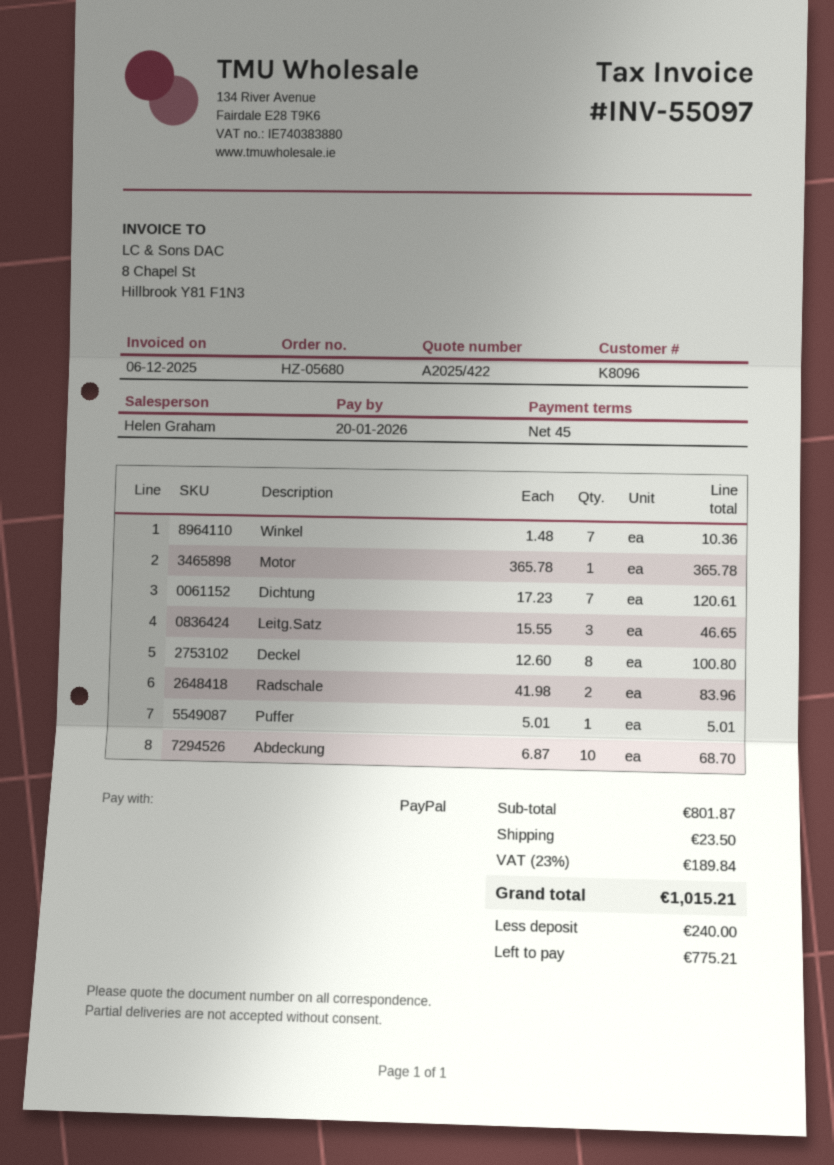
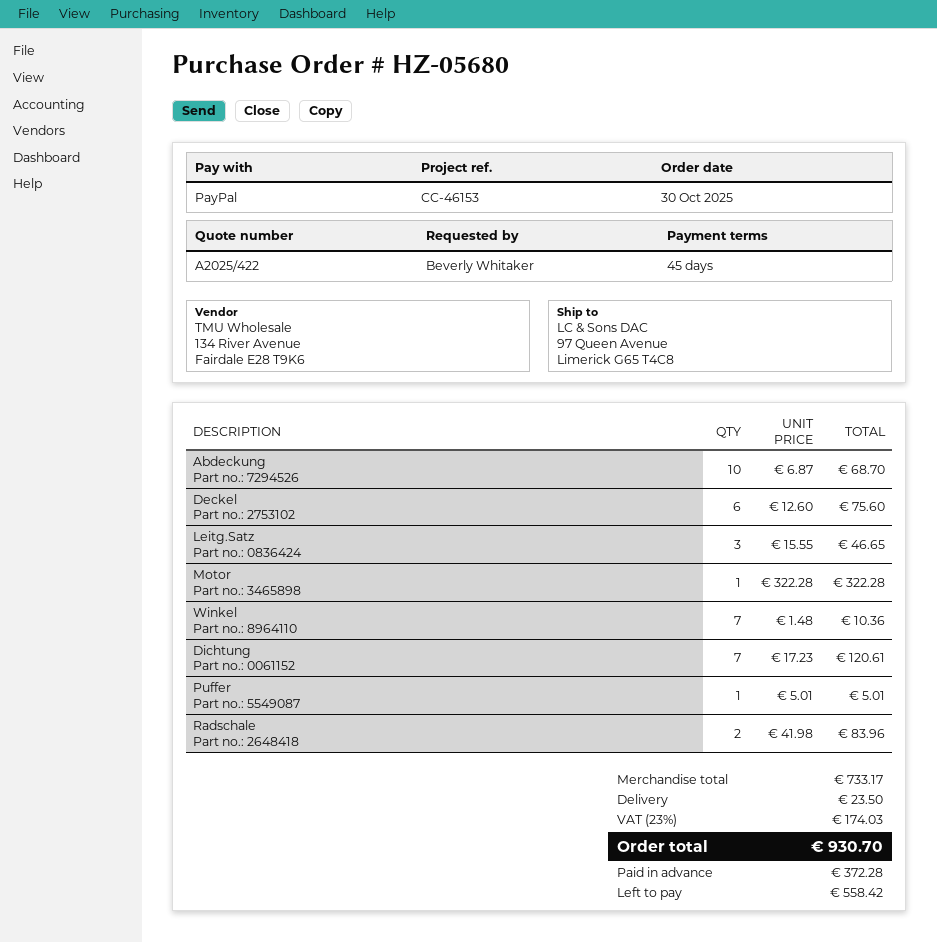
Motor: 1 x 365.78 = 365.78 -> 1 x 322.28 = 322.28
Deckel: 8 x 12.60 = 100.80 -> 6 x 12.60 = 75.60
subtotal: 801.87 -> 733.17
tax: 23% = 189.84 -> 23% = 174.03
total: 1015.21 -> 930.70
deposit: 240.00 -> 372.28
balance: 775.21 -> 558.42

